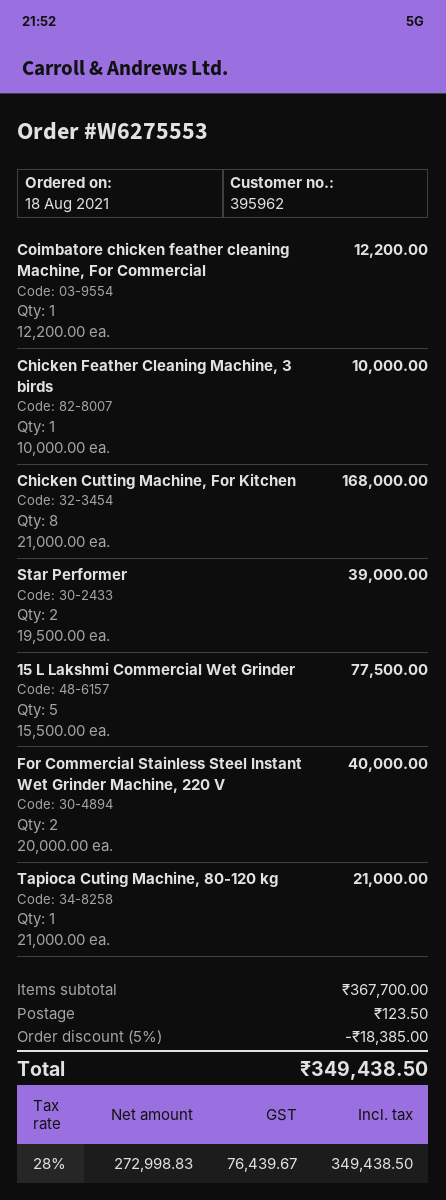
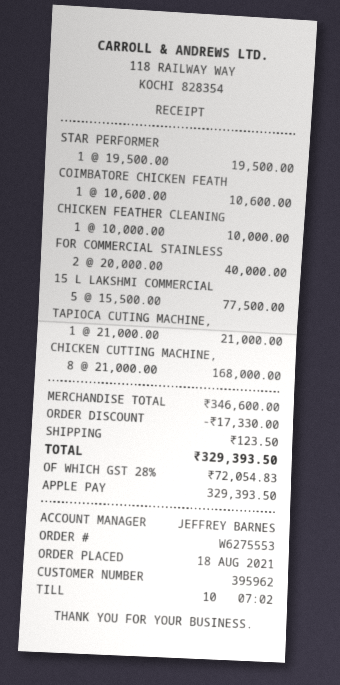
Coimbatore chicken feather cleaning Machine, For Commercial: 1 x 12200.00 = 12200.00 -> 1 x 10600.00 = 10600.00
Star Performer: 2 x 19500.00 = 39000.00 -> 1 x 19500.00 = 19500.00
subtotal: 367700.00 -> 346600.00
discount: 18385.00 -> 17330.00
tax: 28% = 76439.67 -> 28% = 72054.83
total: 349438.50 -> 329393.50

